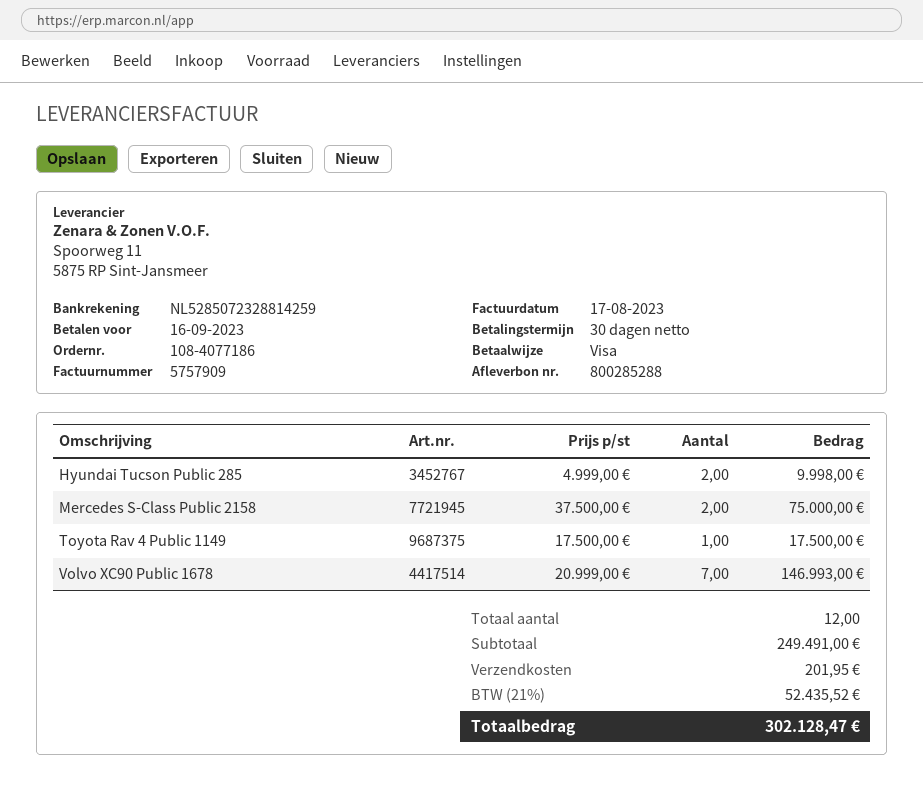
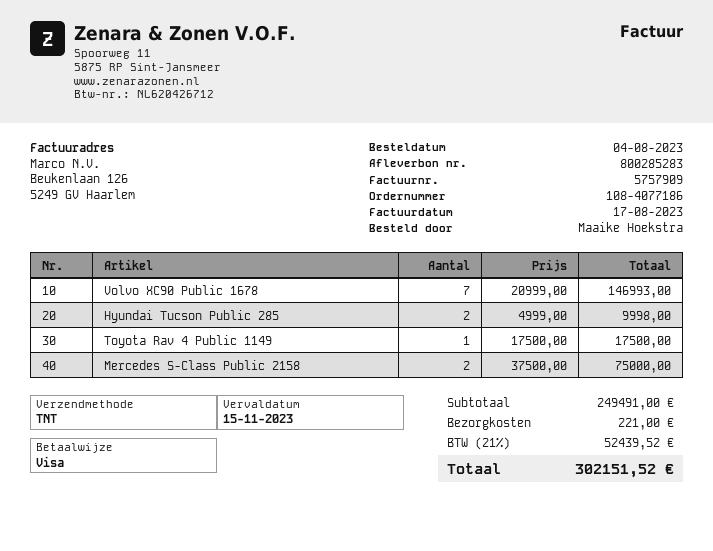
delivery note number: 800285288 -> 800285283
due date: 2023-09-16 -> 2023-11-15
shipping: 201.95 -> 221.00
tax: 21% = 52435.52 -> 21% = 52439.52
total: 302128.47 -> 302151.52

